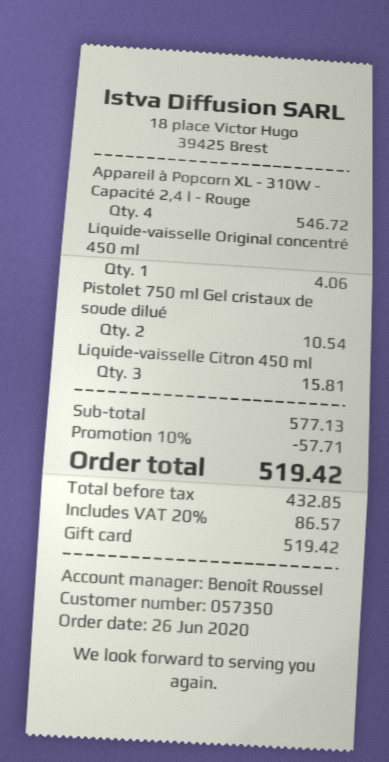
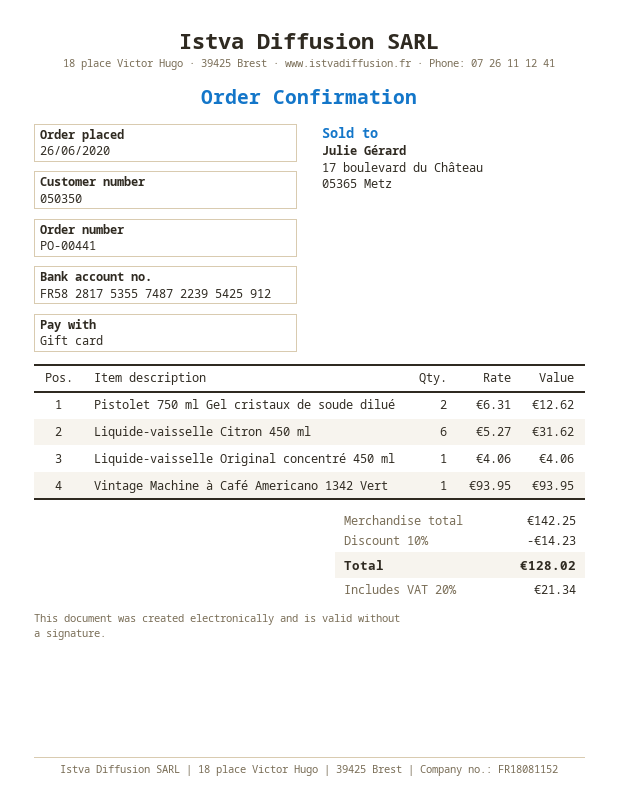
customer number: 057350 -> 050350
Appareil à Popcorn XL - 310W - Capacité 2,4 l - Rouge: 4 for 546.72 -> none
Pistolet 750 ml Gel cristaux de soude dilué: 2 for 10.54 -> 2 for 12.62
Liquide-vaisselle Citron 450 ml: 3 for 15.81 -> 6 for 31.62
Vintage Machine à Café Americano 1342 Vert: none -> 1 for 93.95
subtotal: 577.13 -> 142.25
discount: 10% = 57.71 -> 10% = 14.23
tax: 20% = 86.57 -> 20% = 21.34
total: 519.42 -> 128.02

